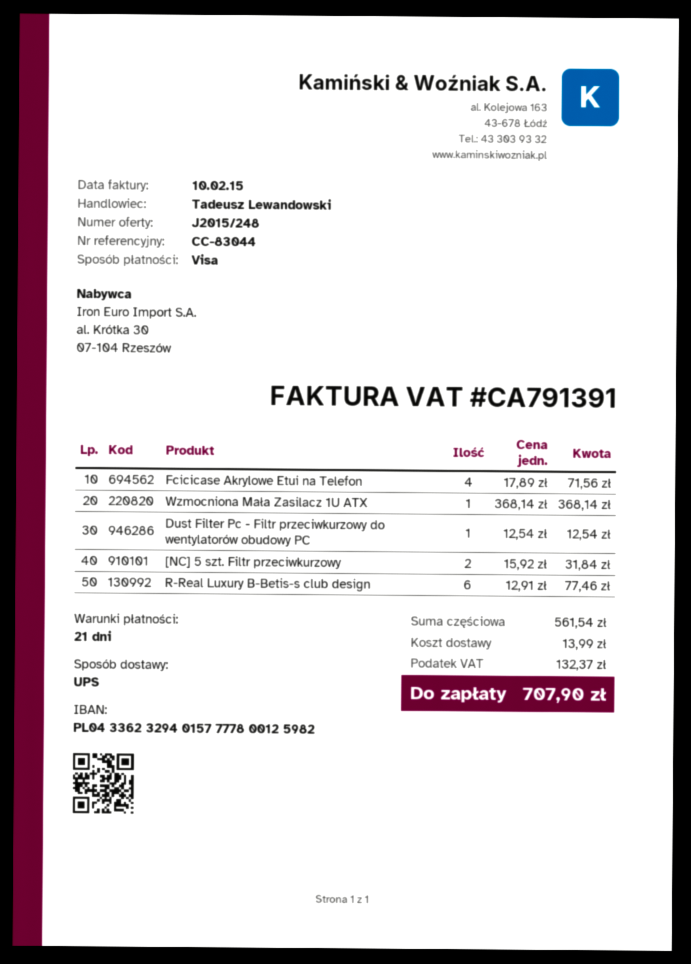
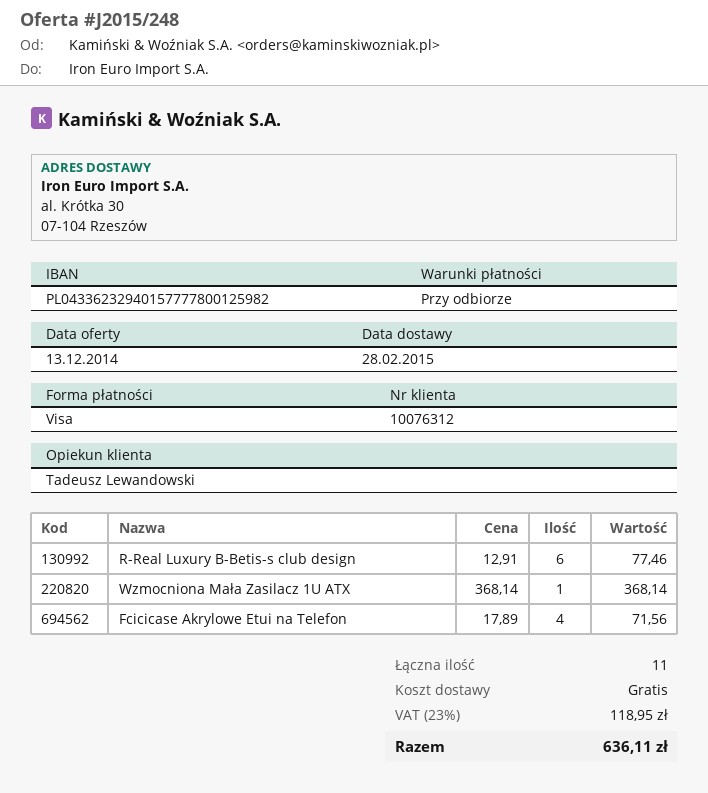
payment terms: 21 days -> on receipt
Dust Filter Pc - Filtr przeciwkurzowy do wentylatorów obudowy PC: 1 x 12.54 = 12.54 -> none
[NC] 5 szt. Filtr przeciwkurzowy: 2 x 15.92 = 31.84 -> none
shipping: 13.99 -> 0.00
tax: 132.37 -> 118.95
total: 707.90 -> 636.11

